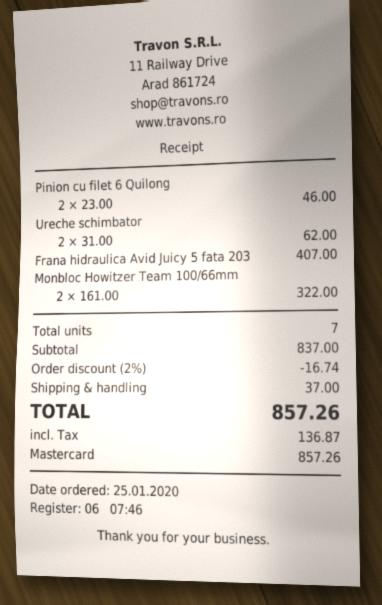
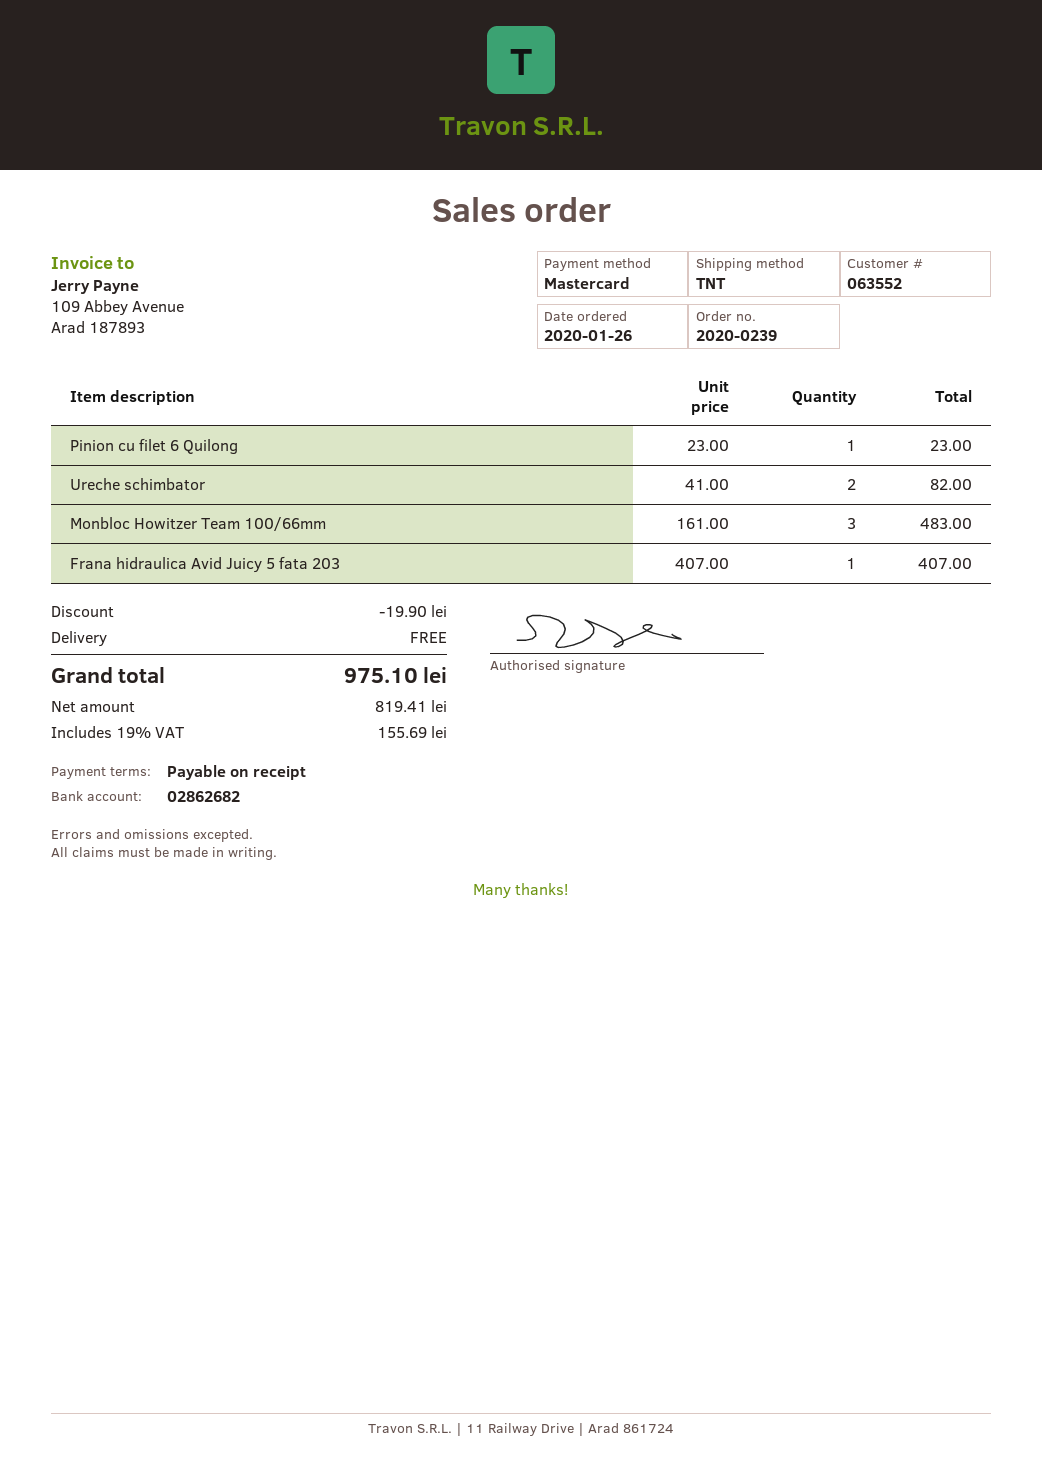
order date: 2020-01-25 -> 2020-01-26
Pinion cu filet 6 Quilong: 2 x 23.00 = 46.00 -> 1 x 23.00 = 23.00
Ureche schimbator: 2 x 31.00 = 62.00 -> 2 x 41.00 = 82.00
Monbloc Howitzer Team 100/66mm: 2 x 161.00 = 322.00 -> 3 x 161.00 = 483.00
discount: 16.74 -> 19.90
shipping: 37.00 -> 0.00
tax: 136.87 -> 155.69
total: 857.26 -> 975.10

